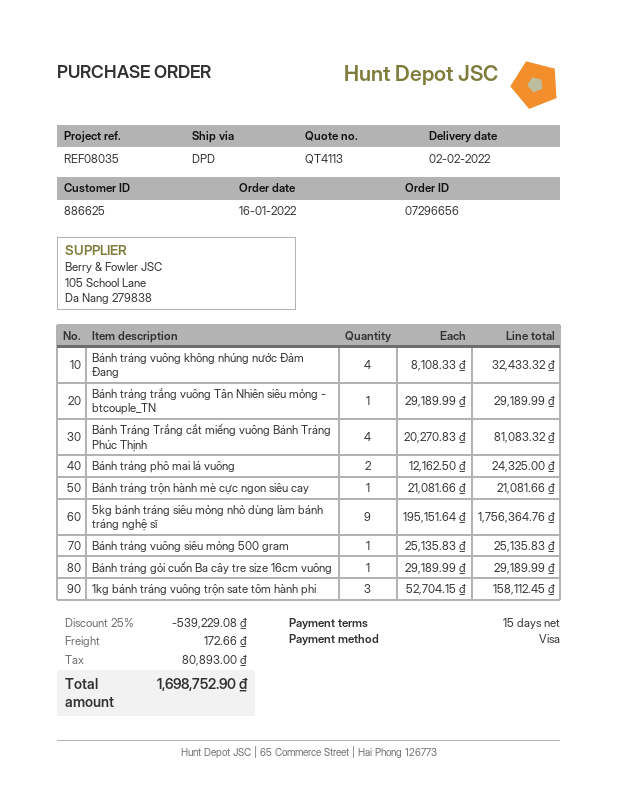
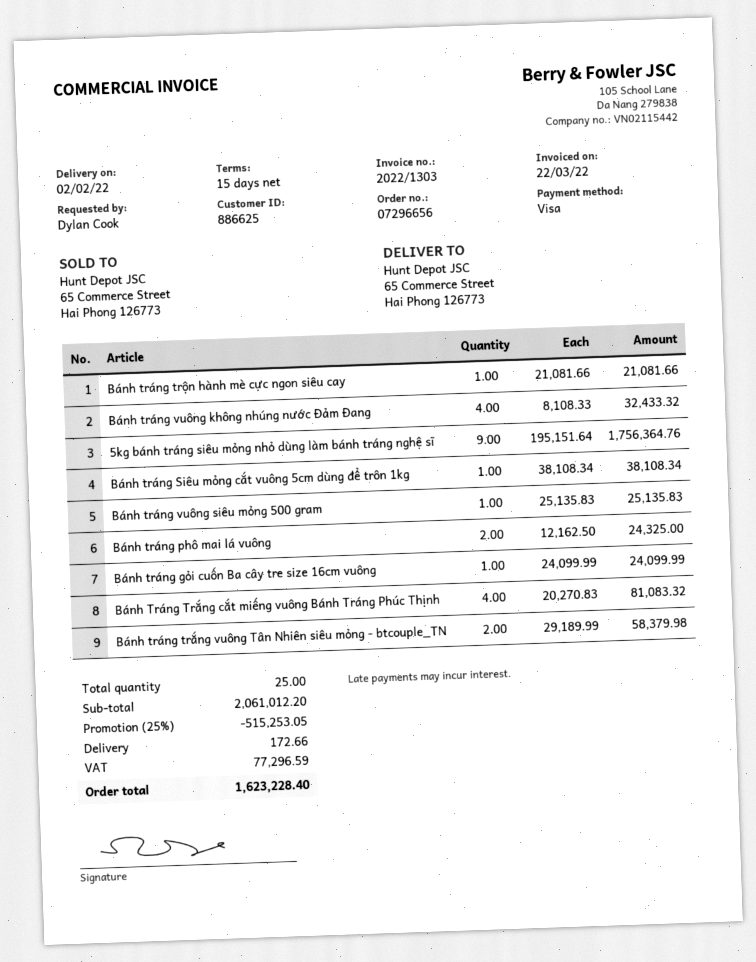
Bánh tráng trắng vuông Tân Nhiên siêu mỏng - btcouple_TN: 1 x 29189.99 = 29189.99 -> 2 x 29189.99 = 58379.98
Bánh tráng gỏi cuốn Ba cây tre size 16cm vuông: 1 x 29189.99 = 29189.99 -> 1 x 24099.99 = 24099.99
1kg bánh tráng vuông trộn sate tôm hành phi: 3 x 52704.15 = 158112.45 -> none
Bánh tráng Siêu mỏng cắt vuông 5cm dùng để trôn 1kg: none -> 1 x 38108.34 = 38108.34
discount: 25% = 539229.08 -> 25% = 515253.05
tax: 80893.00 -> 77296.59
total: 1698752.90 -> 1623228.40

